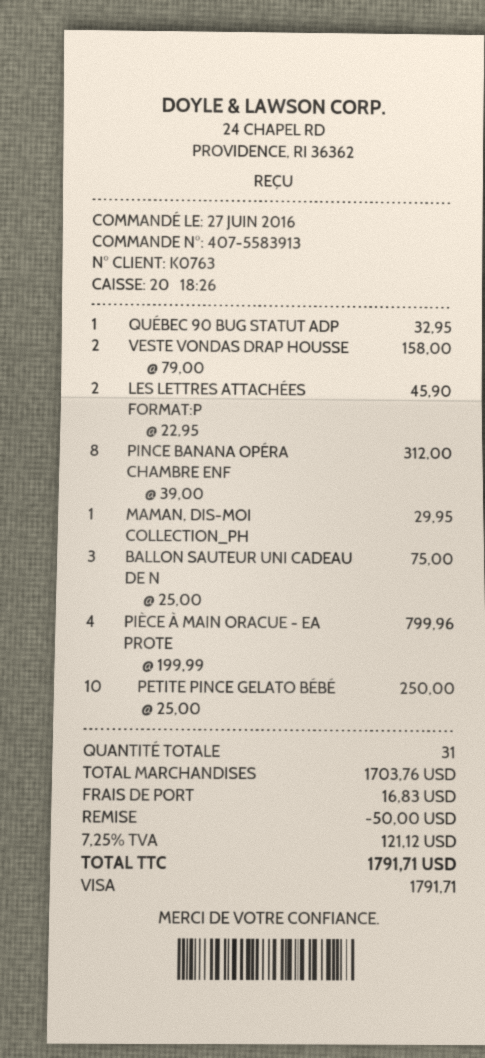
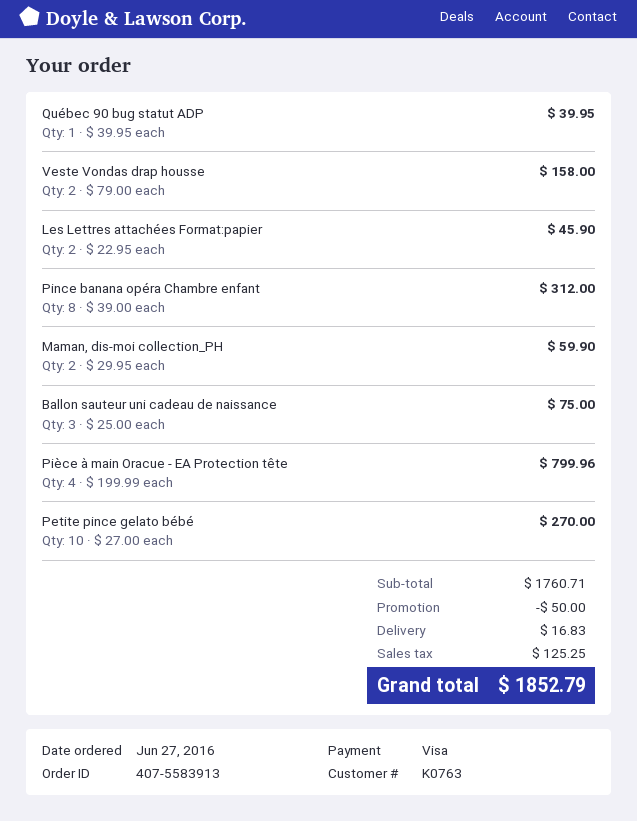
QUÉBEC 90 BUG STATUT ADP: 1 x 32.95 = 32.95 -> 1 x 39.95 = 39.95
MAMAN, DIS-MOI COLLECTION_PH: 1 x 29.95 = 29.95 -> 2 x 29.95 = 59.90
PETITE PINCE GELATO BÉBÉ: 10 x 25.00 = 250.00 -> 10 x 27.00 = 270.00
subtotal: 1703.76 -> 1760.71
tax: 121.12 -> 125.25
total: 1791.71 -> 1852.79

